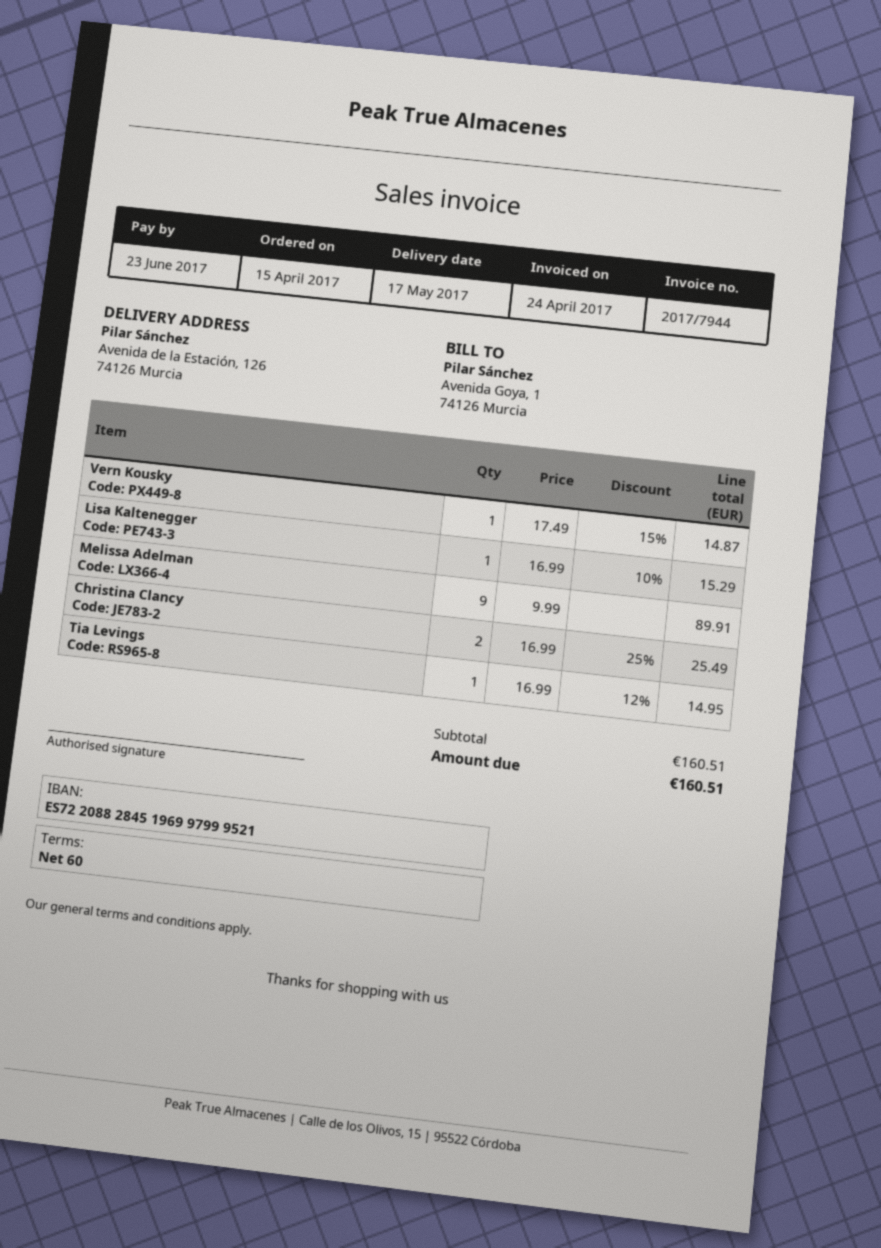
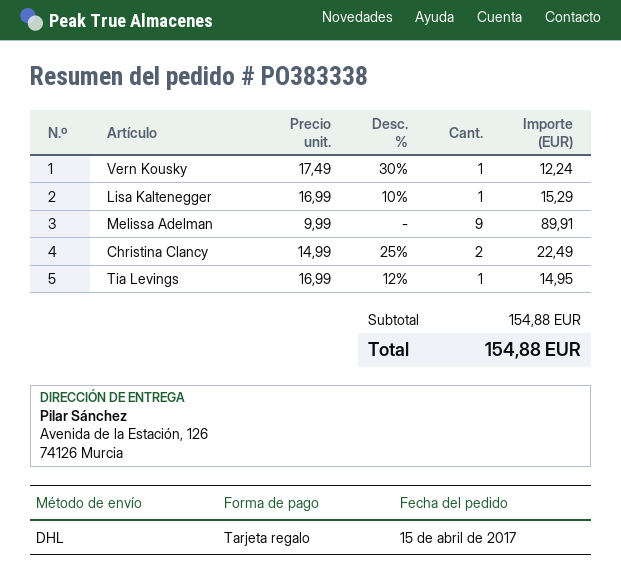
Vern Kousky: 1 x 17.49 - 15% = 14.87 -> 1 x 17.49 - 30% = 12.24
Christina Clancy: 2 x 16.99 - 25% = 25.49 -> 2 x 14.99 - 25% = 22.49
subtotal: 160.51 -> 154.88
total: 160.51 -> 154.88

